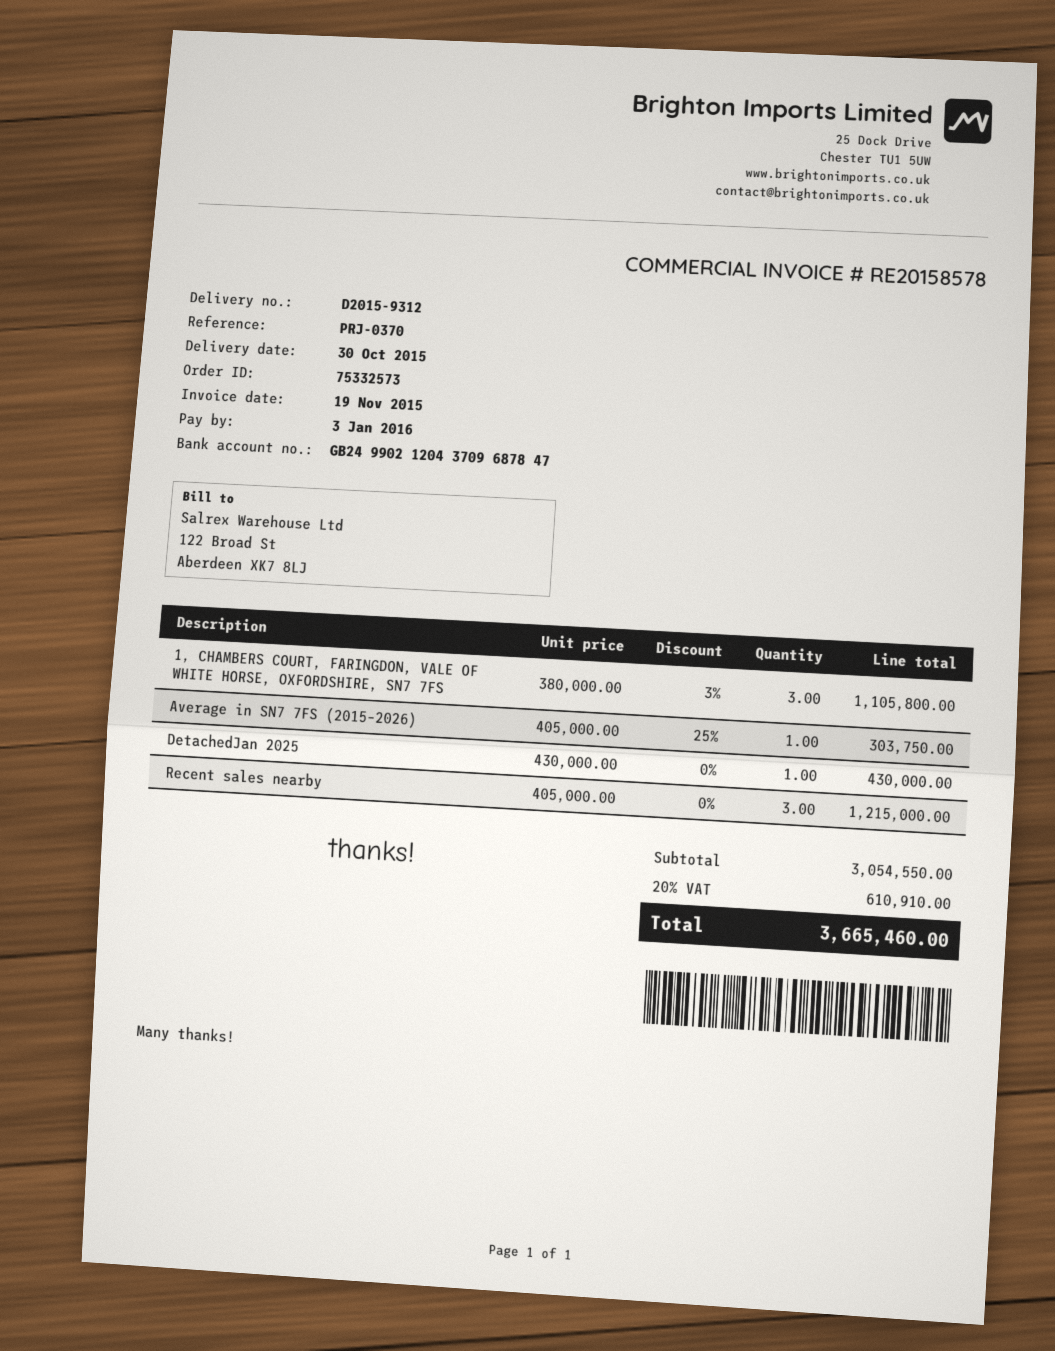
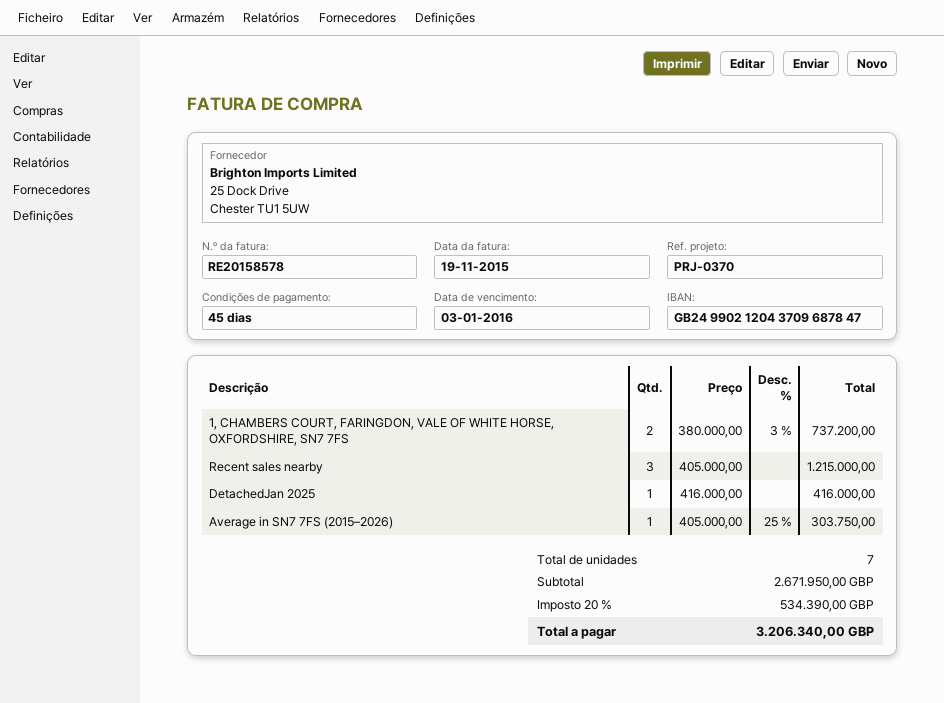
1, CHAMBERS COURT, FARINGDON, VALE OF WHITE HORSE, OXFORDSHIRE, SN7 7FS: 3 x 380000.00 - 3% = 1105800.00 -> 2 x 380000.00 - 3% = 737200.00
DetachedJan 2025: 1 x 430000.00 = 430000.00 -> 1 x 416000.00 = 416000.00
subtotal: 3054550.00 -> 2671950.00
tax: 20% = 610910.00 -> 20% = 534390.00
total: 3665460.00 -> 3206340.00

